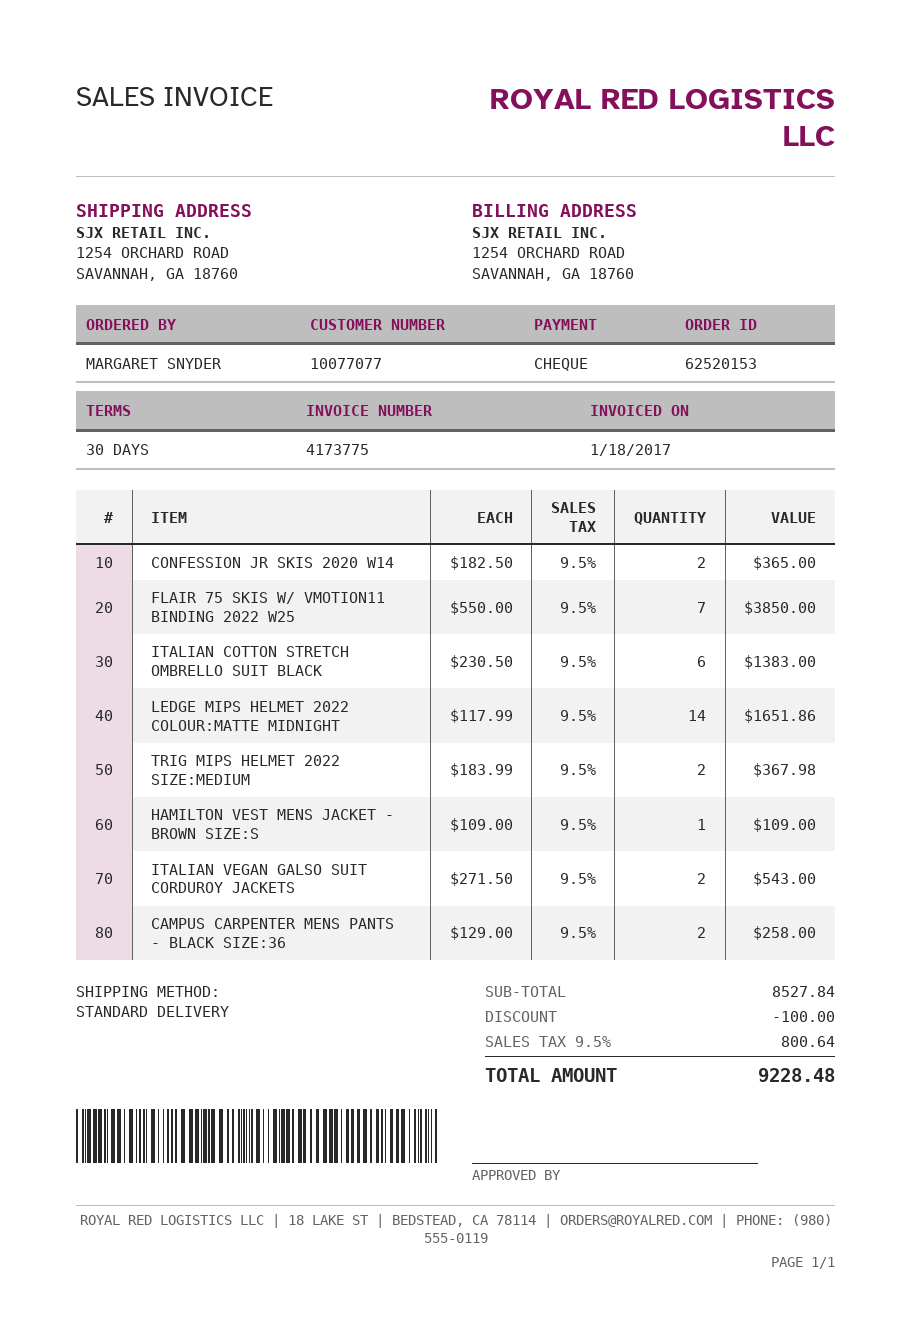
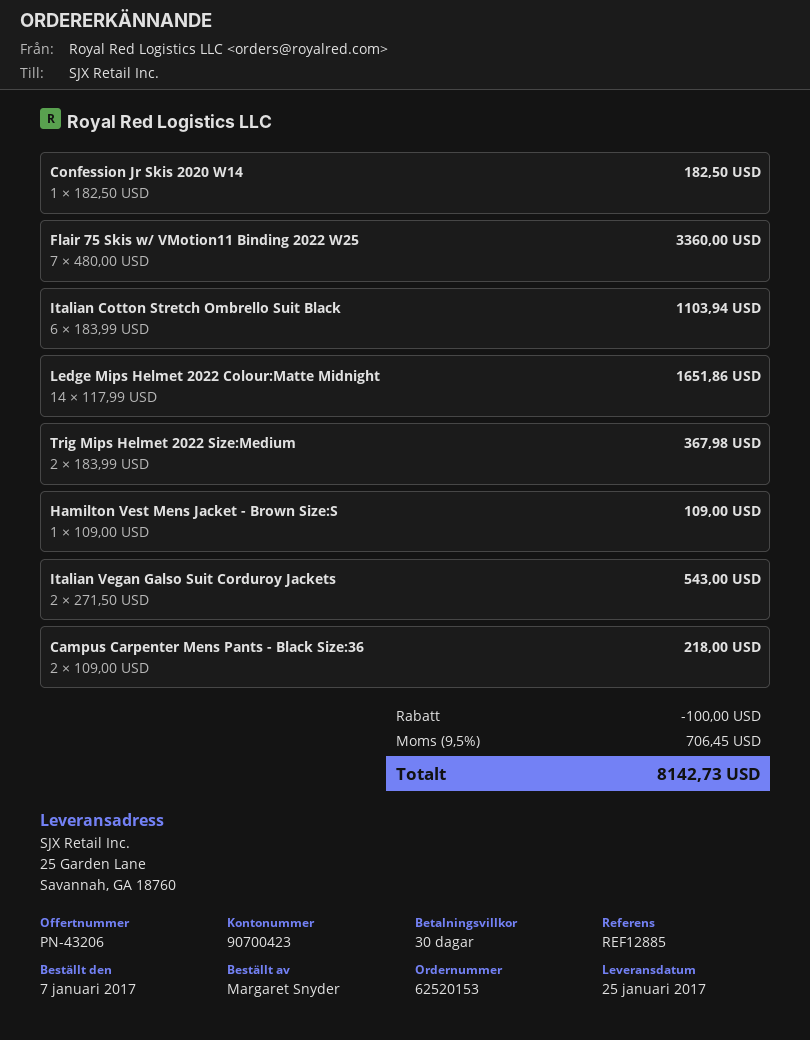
ship to: 1254 ORCHARD ROAD, SAVANNAH, GA 18760 -> 25 Garden Lane, Savannah, GA 18760
CONFESSION JR SKIS 2020 W14: 2 x 182.50 = 365.00 -> 1 x 182.50 = 182.50
FLAIR 75 SKIS W/ VMOTION11 BINDING 2022 W25: 7 x 550.00 = 3850.00 -> 7 x 480.00 = 3360.00
ITALIAN COTTON STRETCH OMBRELLO SUIT BLACK: 6 x 230.50 = 1383.00 -> 6 x 183.99 = 1103.94
CAMPUS CARPENTER MENS PANTS - BLACK SIZE:36: 2 x 129.00 = 258.00 -> 2 x 109.00 = 218.00
tax: 9.5% = 800.64 -> 9.5% = 706.45
total: 9228.48 -> 8142.73

